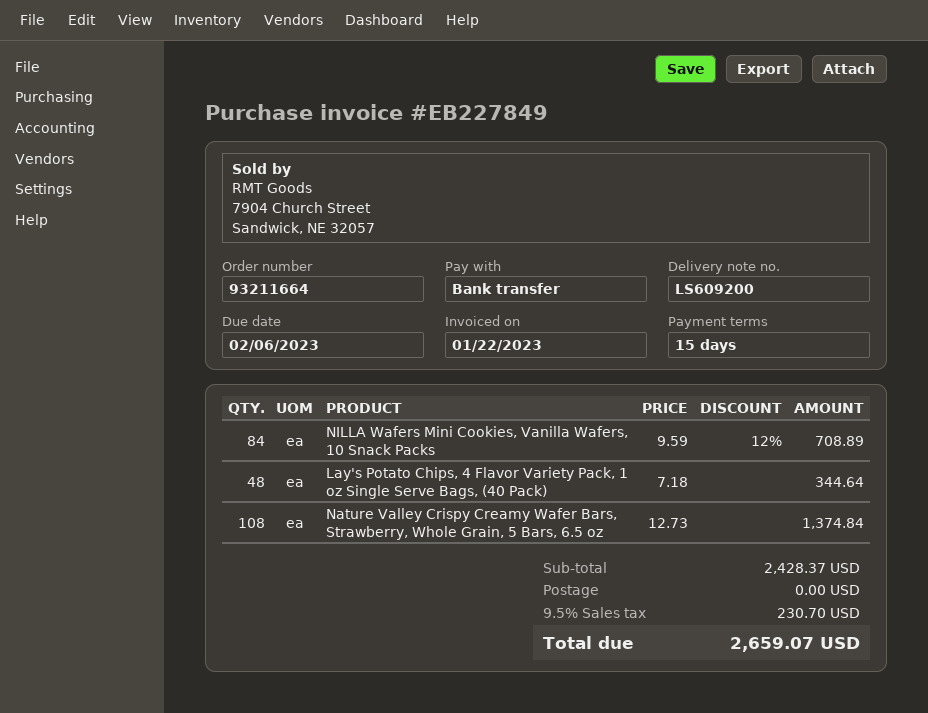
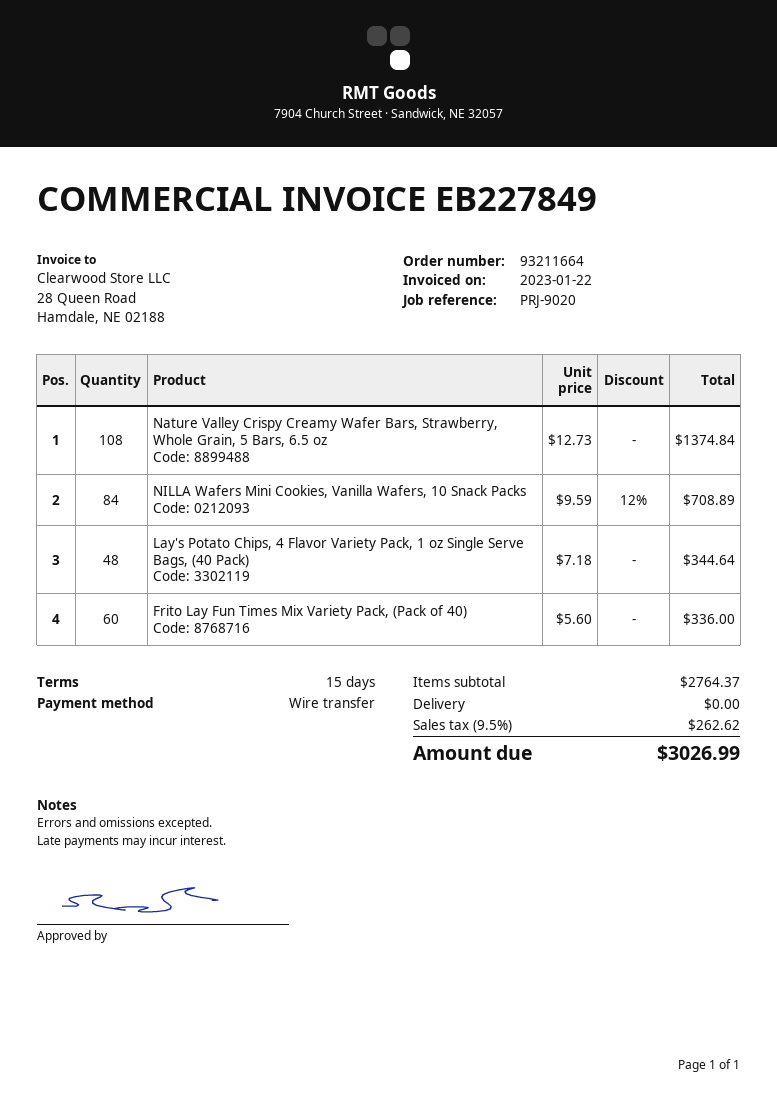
Frito Lay Fun Times Mix Variety Pack, (Pack of 40): none -> 60 x 5.60 = 336.00
subtotal: 2428.37 -> 2764.37
tax: 9.5% = 230.70 -> 9.5% = 262.62
total: 2659.07 -> 3026.99

